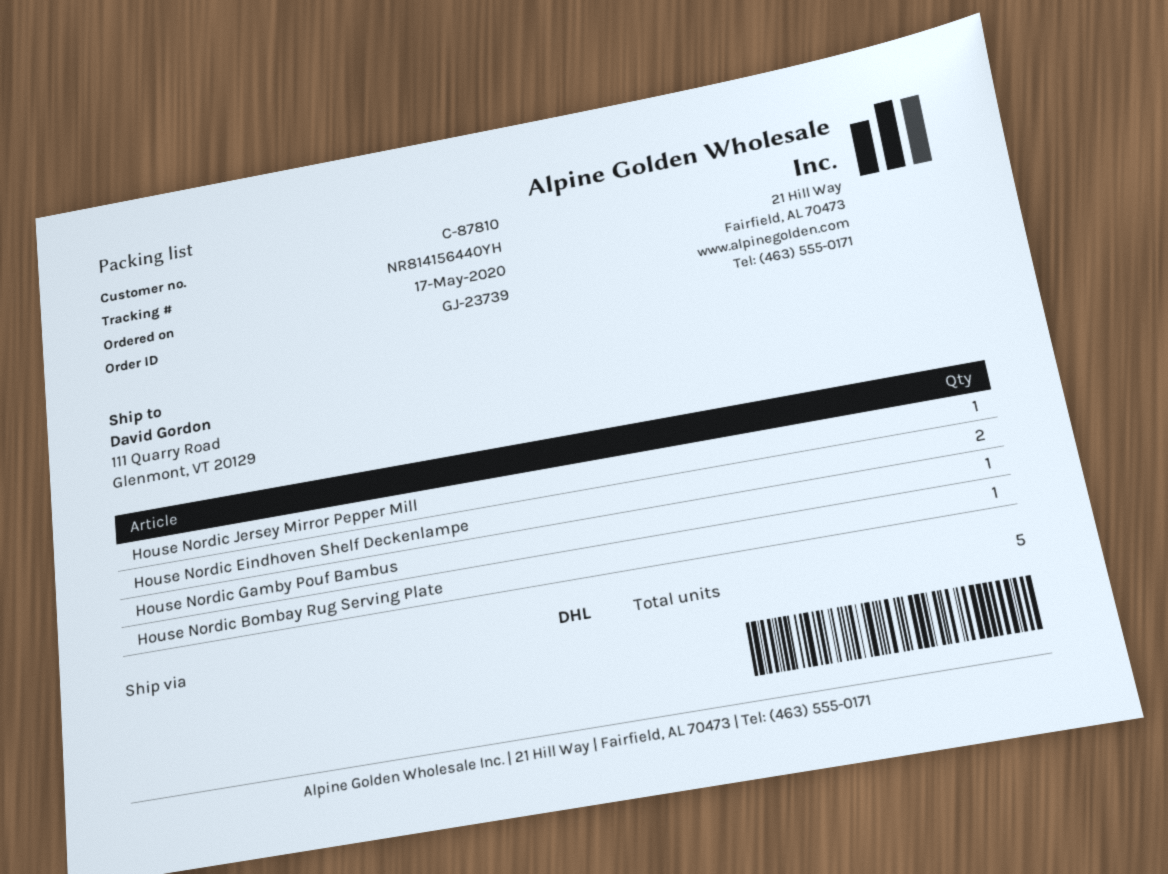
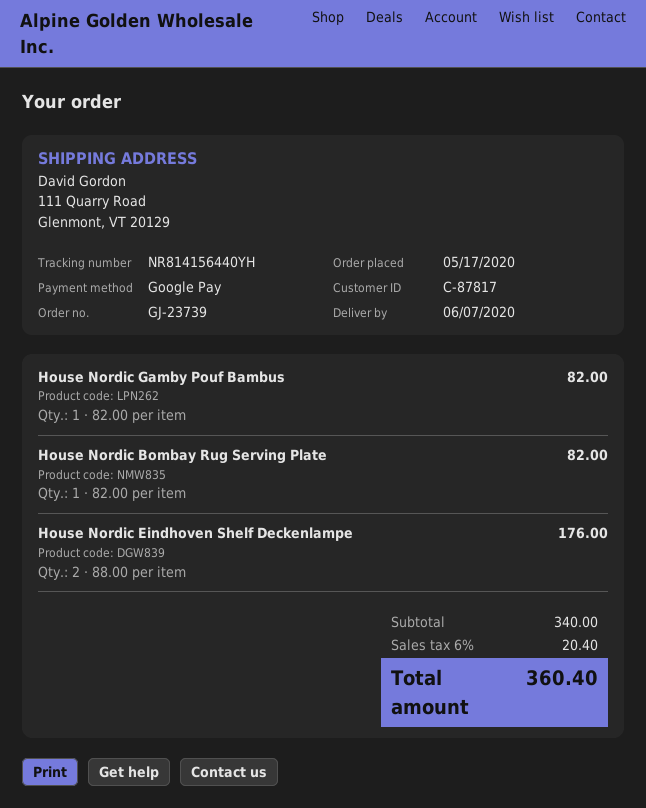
customer number: C-87810 -> C-87817
House Nordic Jersey Mirror Pepper Mill: 1 -> none

